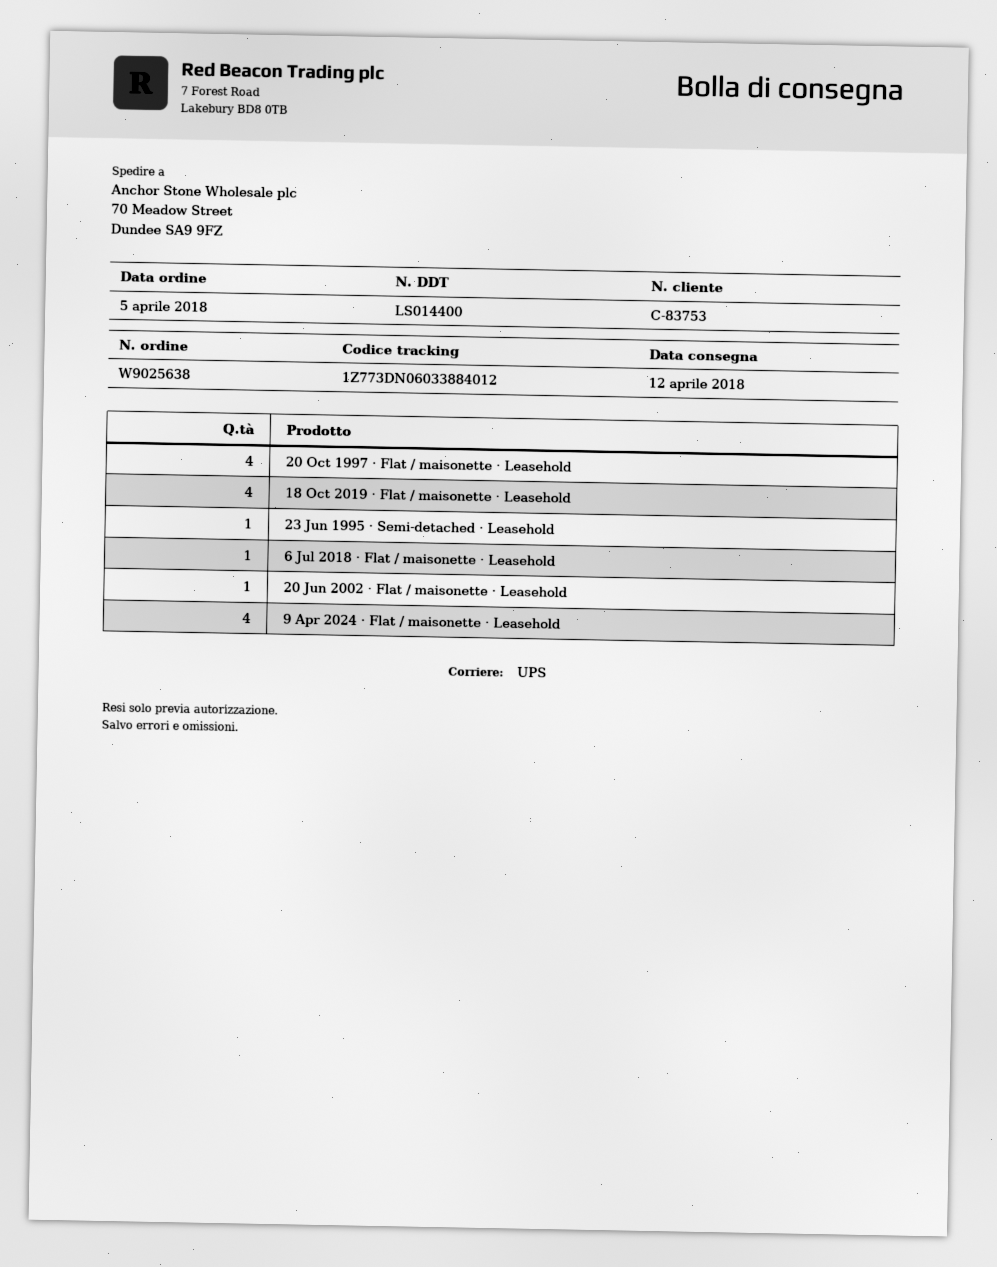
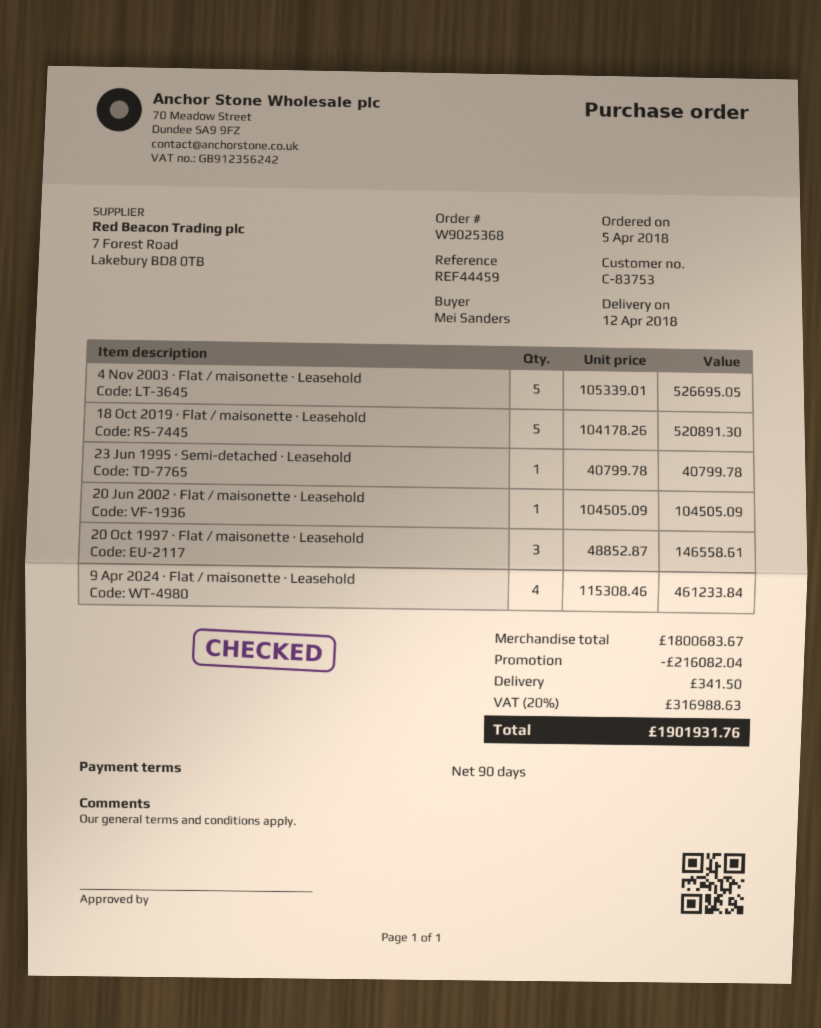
order number: W9025638 -> W9025368
20 Oct 1997 · Flat / maisonette · Leasehold: 4 -> 3
18 Oct 2019 · Flat / maisonette · Leasehold: 4 -> 5
6 Jul 2018 · Flat / maisonette · Leasehold: 1 -> none
4 Nov 2003 · Flat / maisonette · Leasehold: none -> 5

